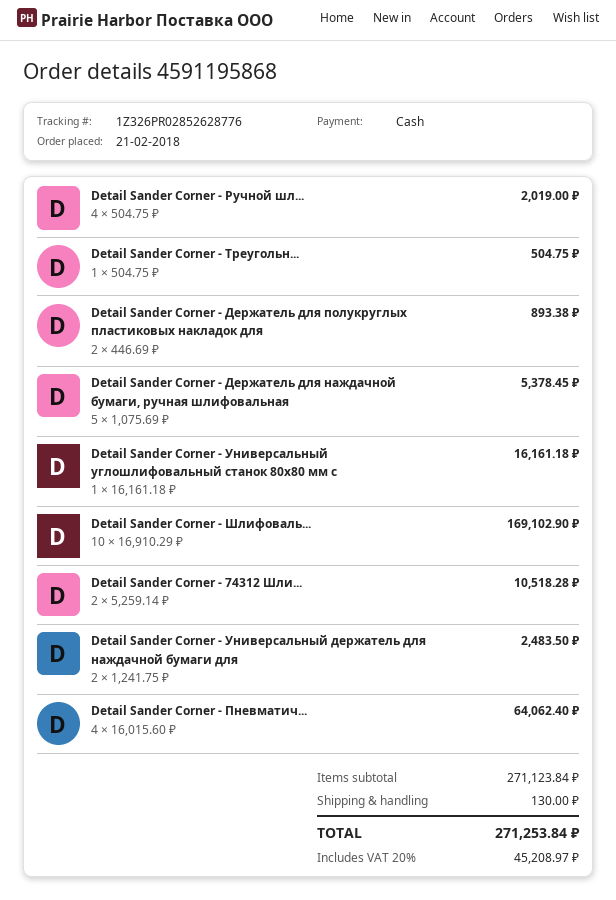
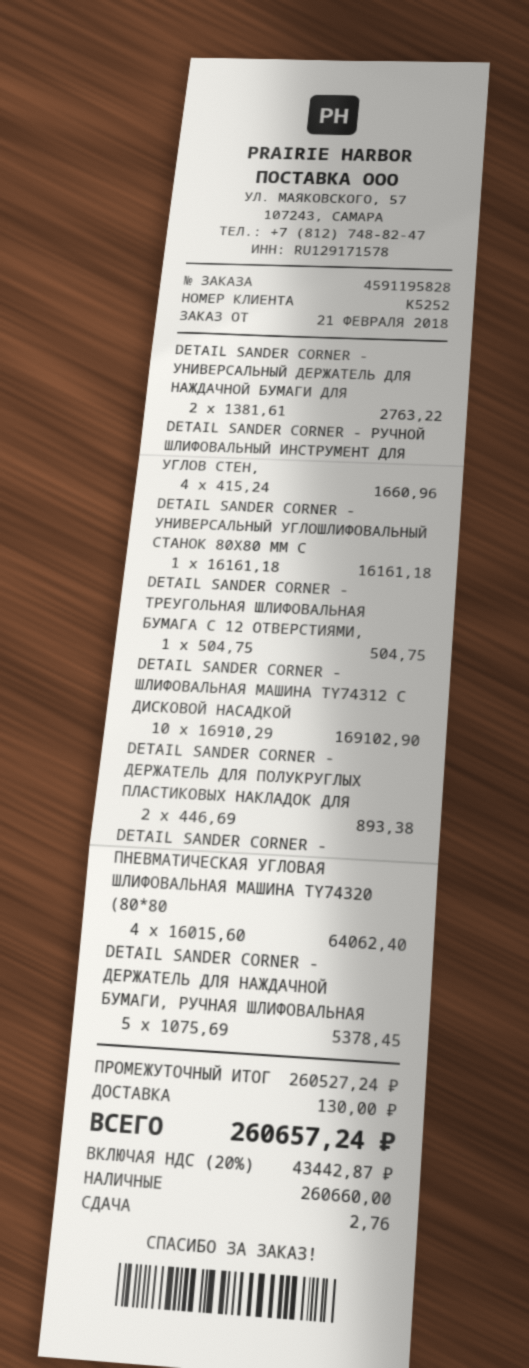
order number: 4591195868 -> 4591195828
Detail Sander Corner - Ручной шл...: 4 x 504.75 = 2019.00 -> 4 x 415.24 = 1660.96
Detail Sander Corner - 74312 Шли...: 2 x 5259.14 = 10518.28 -> none
Detail Sander Corner - Универсальный держатель для наждачной бумаги для: 2 x 1241.75 = 2483.50 -> 2 x 1381.61 = 2763.22
subtotal: 271123.84 -> 260527.24
tax: 20% = 45208.97 -> 20% = 43442.87
total: 271253.84 -> 260657.24

